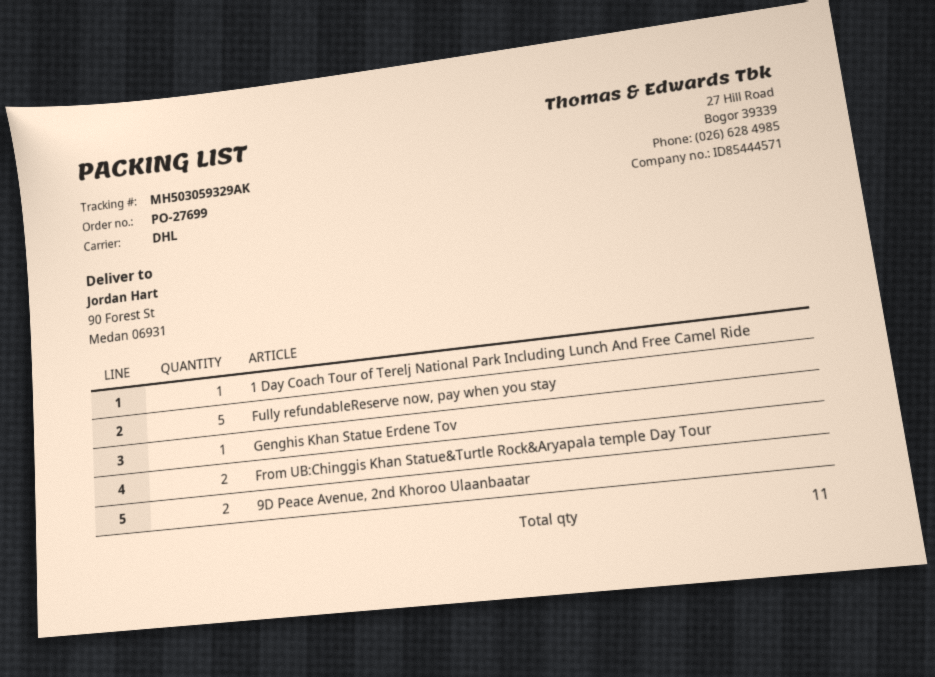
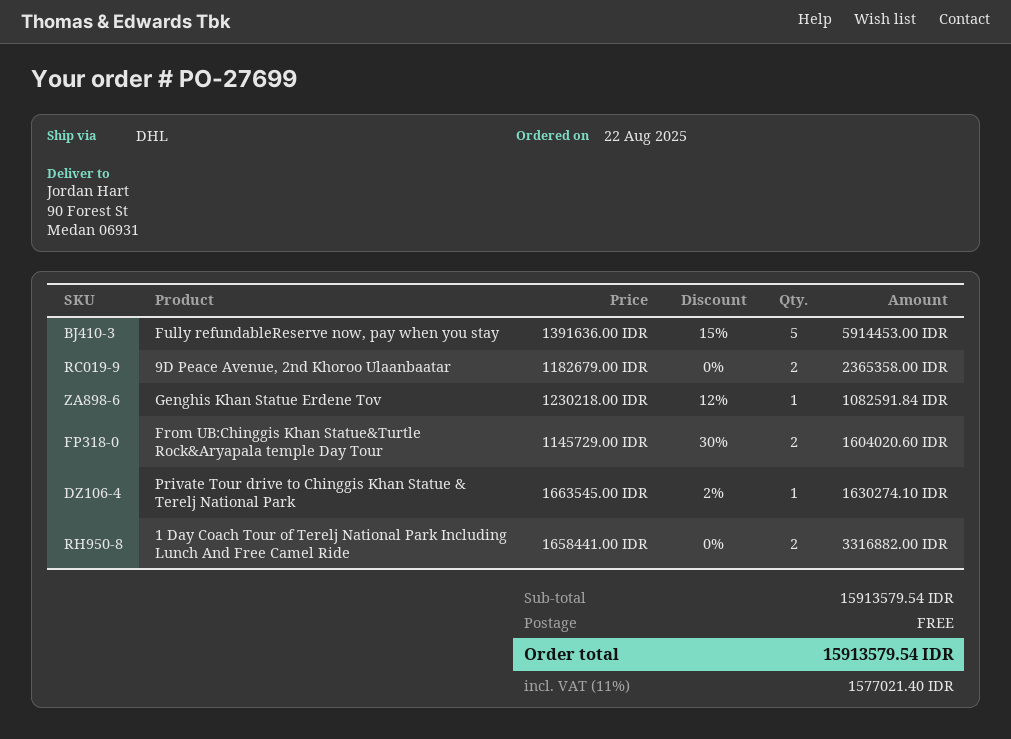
1 Day Coach Tour of Terelj National Park Including Lunch And Free Camel Ride: 1 -> 2
Private Tour drive to Chinggis Khan Statue & Terelj National Park: none -> 1

